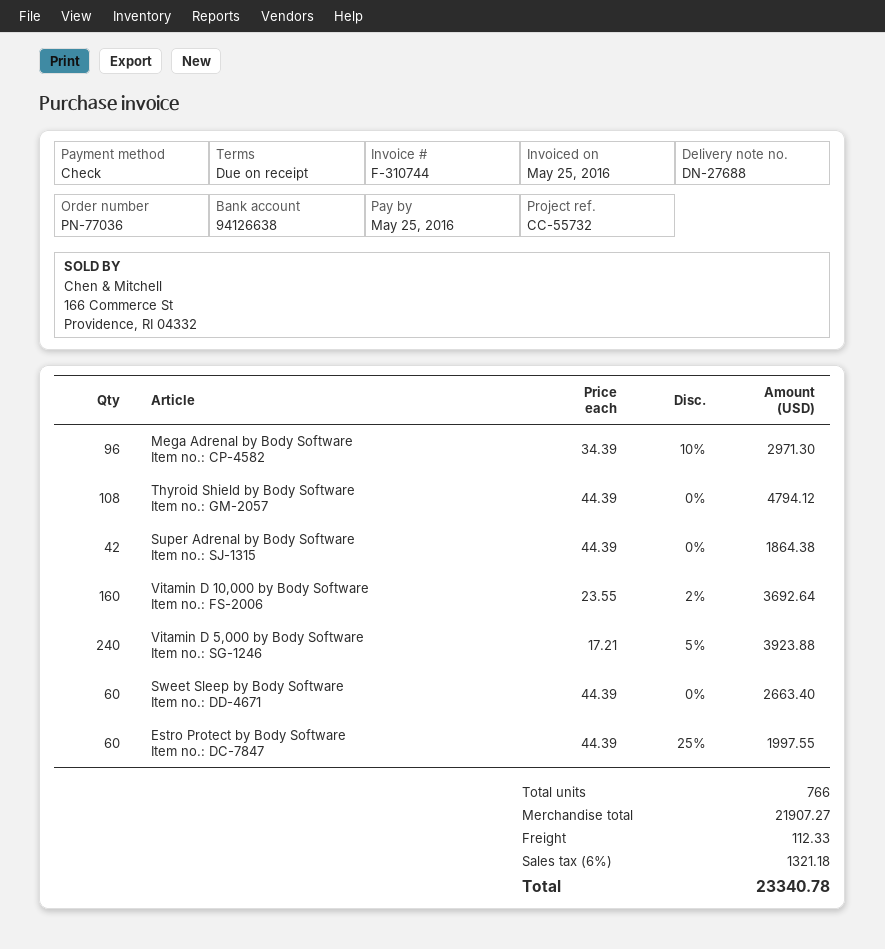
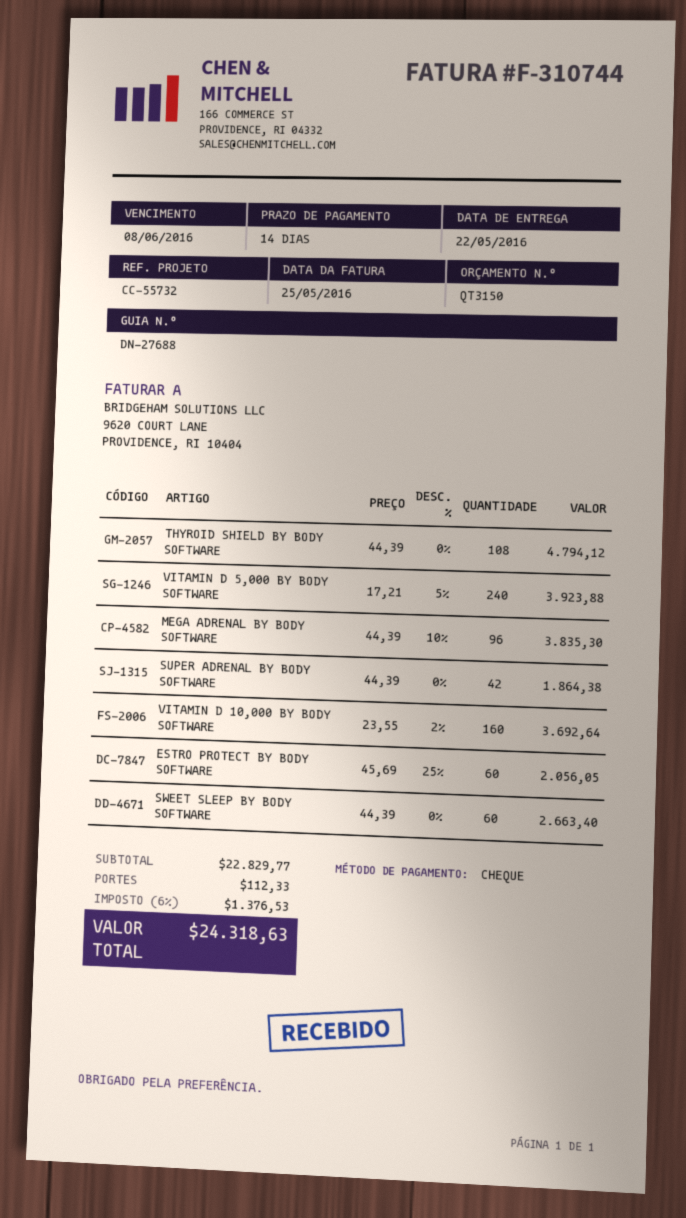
payment terms: on receipt -> 14 days
due date: 2016-05-25 -> 2016-06-08
Mega Adrenal by Body Software: 96 x 34.39 - 10% = 2971.30 -> 96 x 44.39 - 10% = 3835.30
Estro Protect by Body Software: 60 x 44.39 - 25% = 1997.55 -> 60 x 45.69 - 25% = 2056.05
subtotal: 21907.27 -> 22829.77
tax: 6% = 1321.18 -> 6% = 1376.53
total: 23340.78 -> 24318.63

